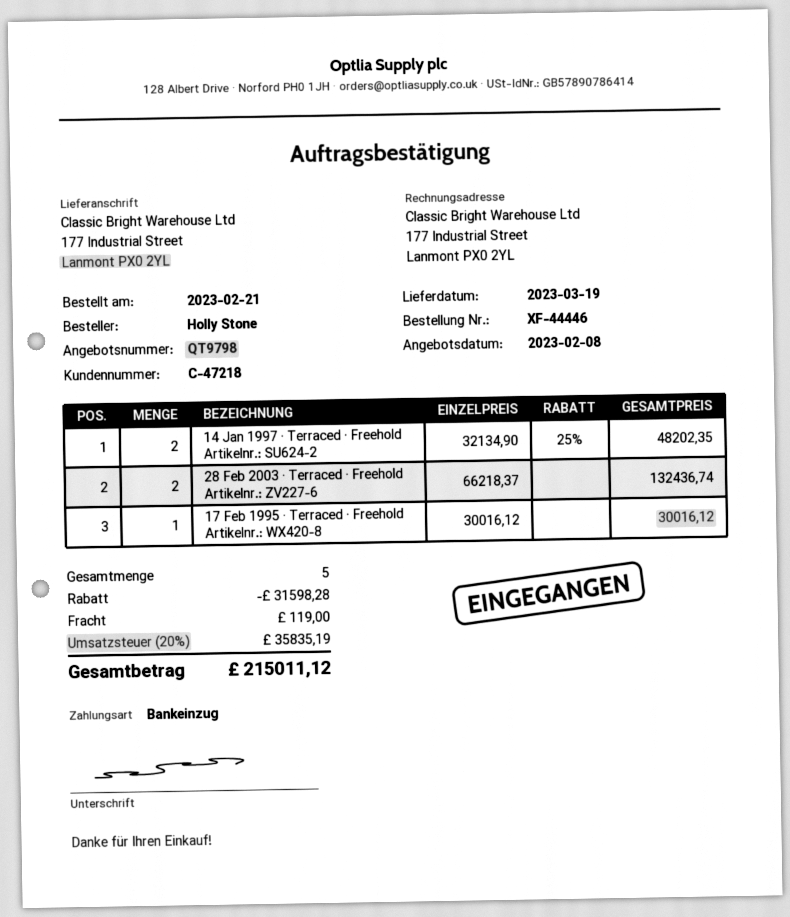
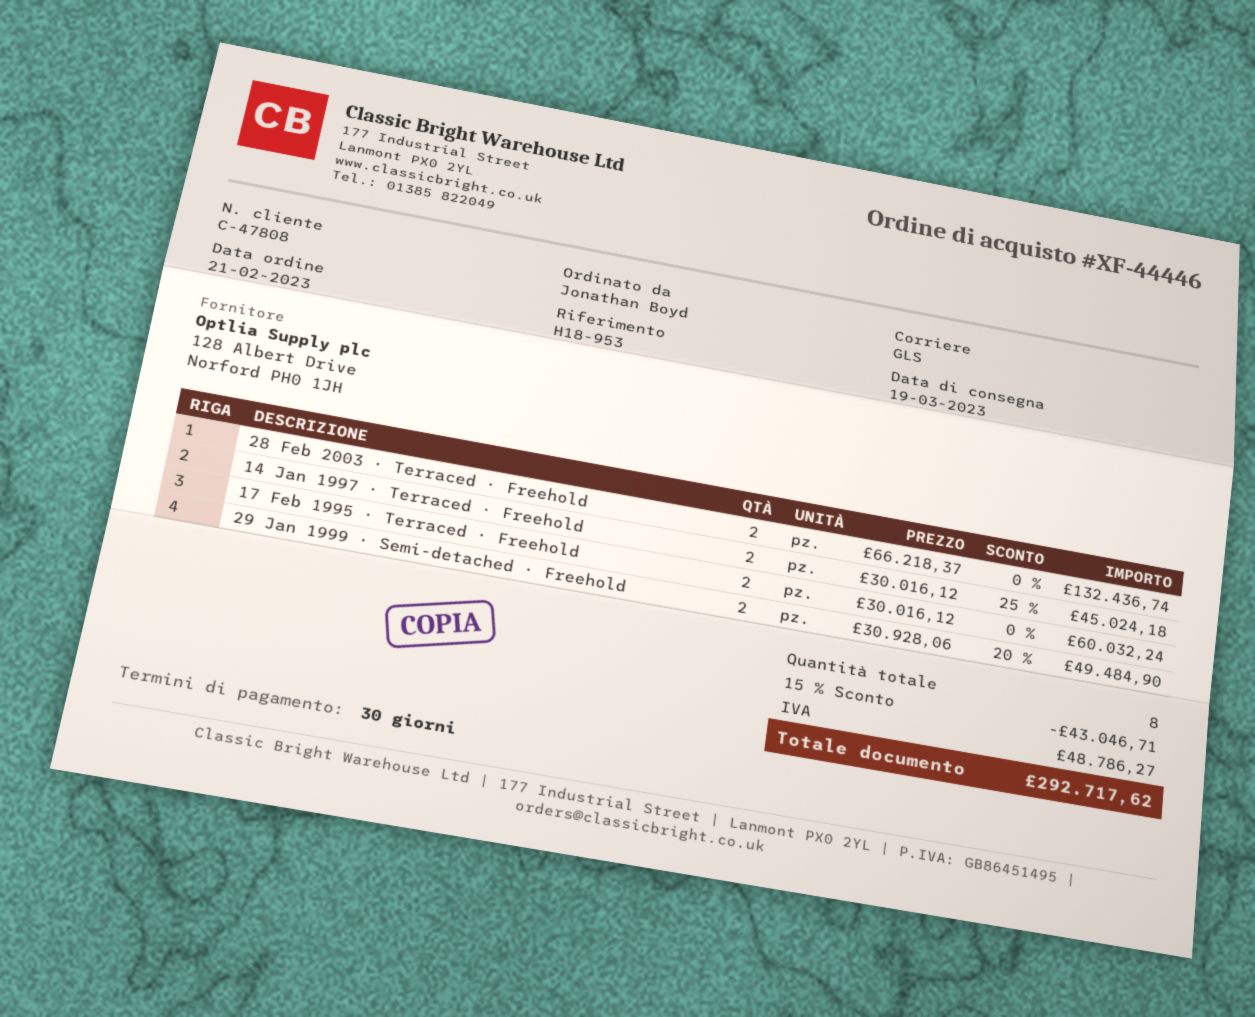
customer number: C-47218 -> C-47808
ordered by: Holly Stone -> Jonathan Boyd
14 Jan 1997 · Terraced · Freehold: 2 x 32134.90 - 25% = 48202.35 -> 2 x 30016.12 - 25% = 45024.18
17 Feb 1995 · Terraced · Freehold: 1 x 30016.12 = 30016.12 -> 2 x 30016.12 = 60032.24
29 Jan 1999 · Semi-detached · Freehold: none -> 2 x 30928.06 - 20% = 49484.90
total quantity: 5 -> 8
discount: 31598.28 -> 43046.71
shipping: 119.00 -> none
tax: 35835.19 -> 48786.27
total: 215011.12 -> 292717.62

